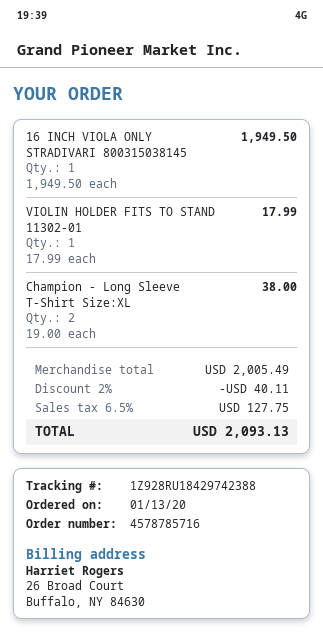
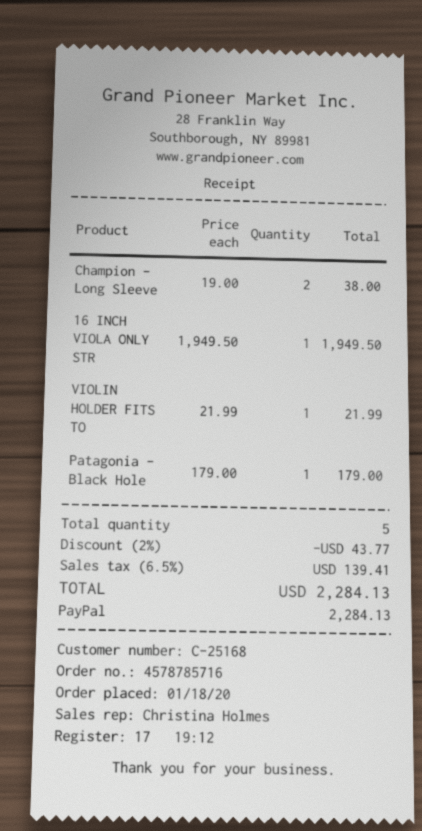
order date: 2020-01-13 -> 2020-01-18
VIOLIN HOLDER FITS TO STAND 11302-01: 1 x 17.99 = 17.99 -> 1 x 21.99 = 21.99
Patagonia - Black Hole: none -> 1 x 179.00 = 179.00
discount: 2% = 40.11 -> 2% = 43.77
tax: 6.5% = 127.75 -> 6.5% = 139.41
total: 2093.13 -> 2284.13

